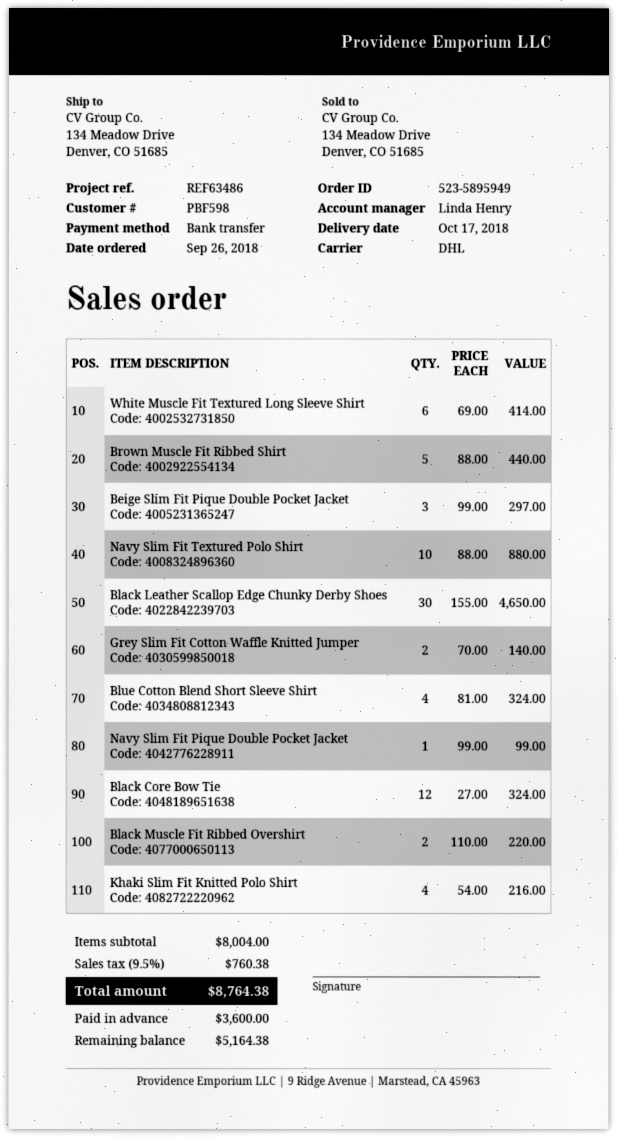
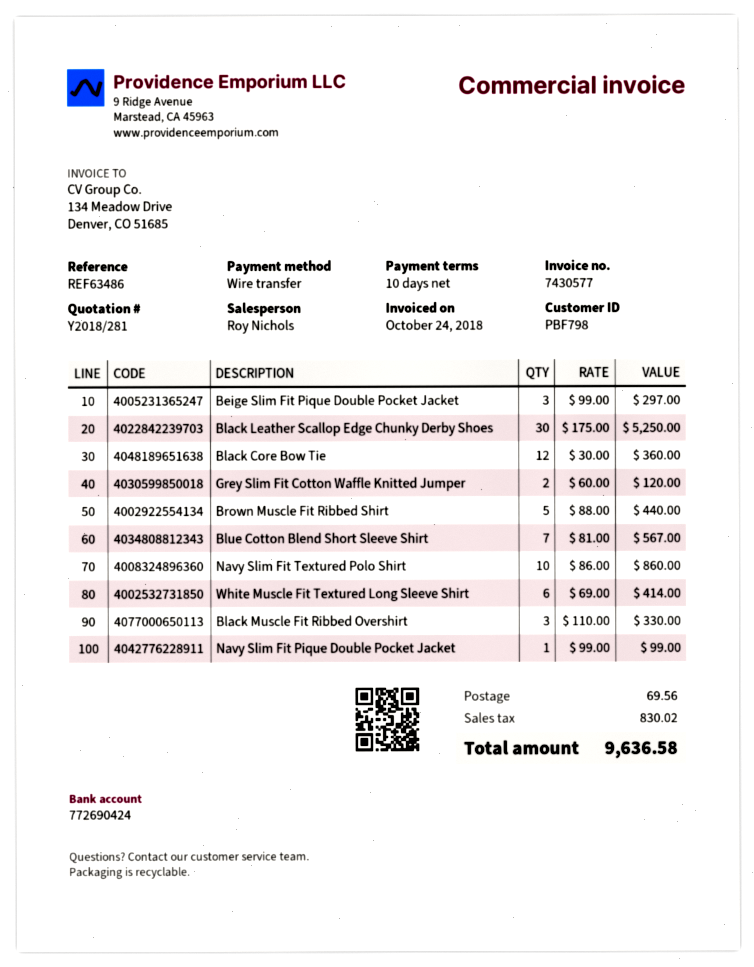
customer number: PBF598 -> PBF798
sales rep: Linda Henry -> Roy Nichols
Navy Slim Fit Textured Polo Shirt: 10 x 88.00 = 880.00 -> 10 x 86.00 = 860.00
Black Leather Scallop Edge Chunky Derby Shoes: 30 x 155.00 = 4650.00 -> 30 x 175.00 = 5250.00
Grey Slim Fit Cotton Waffle Knitted Jumper: 2 x 70.00 = 140.00 -> 2 x 60.00 = 120.00
Blue Cotton Blend Short Sleeve Shirt: 4 x 81.00 = 324.00 -> 7 x 81.00 = 567.00
Black Core Bow Tie: 12 x 27.00 = 324.00 -> 12 x 30.00 = 360.00
Black Muscle Fit Ribbed Overshirt: 2 x 110.00 = 220.00 -> 3 x 110.00 = 330.00
Khaki Slim Fit Knitted Polo Shirt: 4 x 54.00 = 216.00 -> none
shipping: none -> 69.56
tax: 760.38 -> 830.02
total: 8764.38 -> 9636.58

